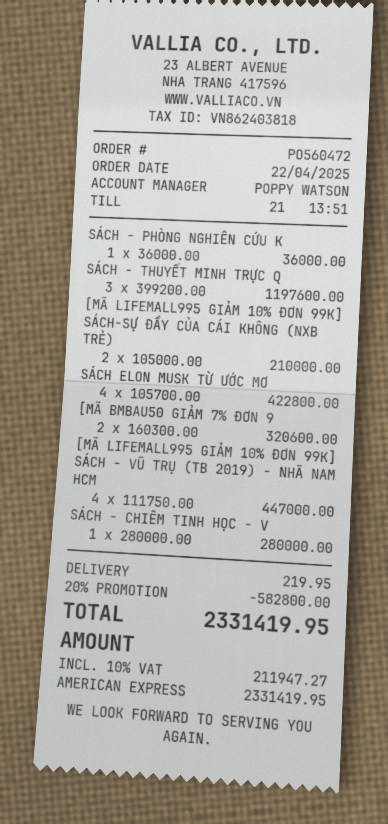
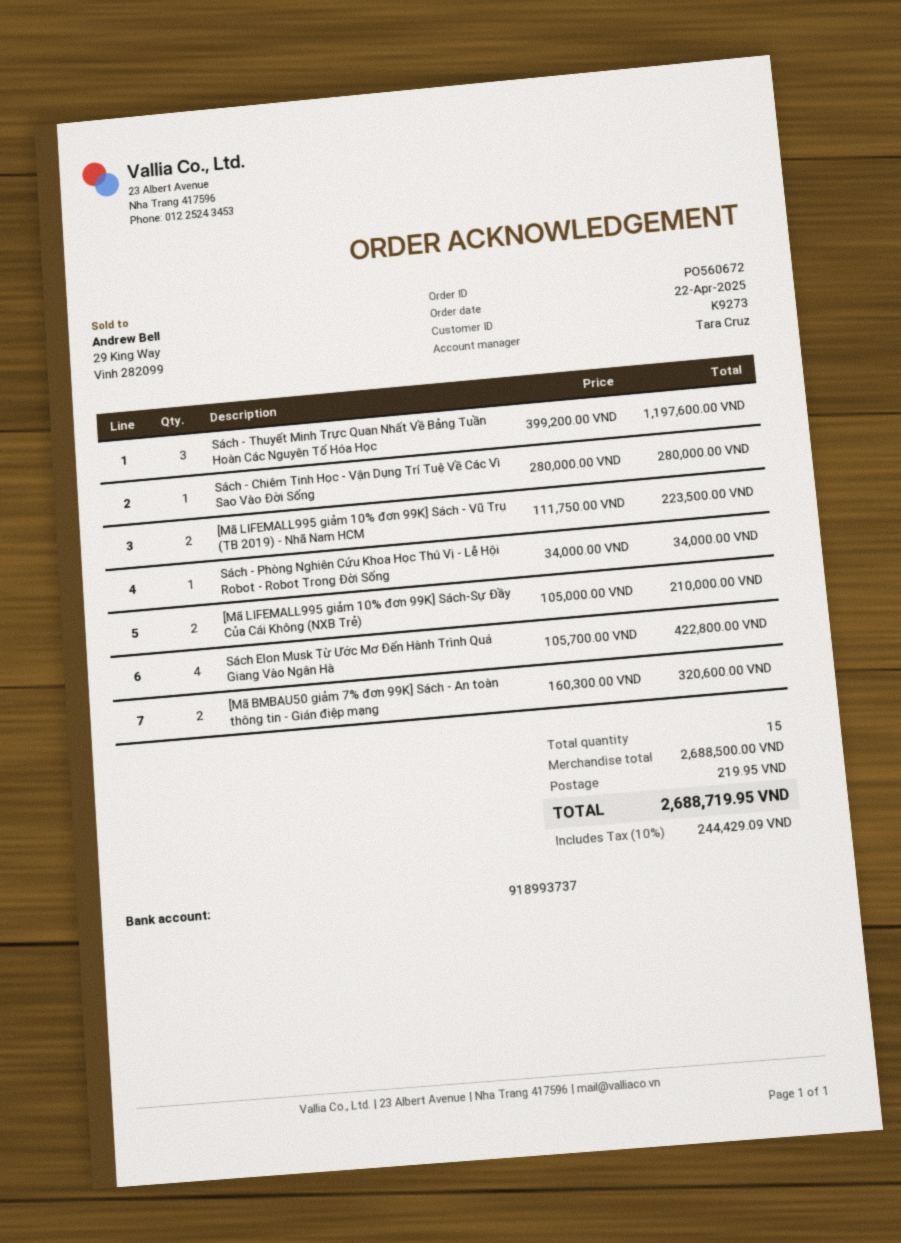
order number: PO560472 -> PO560672
sales rep: POPPY WATSON -> Tara Cruz
SÁCH - PHÒNG NGHIÊN CỨU K: 1 x 36000.00 = 36000.00 -> 1 x 34000.00 = 34000.00
[MÃ LIFEMALL995 GIẢM 10% ĐƠN 99K] SÁCH - VŨ TRỤ (TB 2019) - NHÃ NAM HCM: 4 x 111750.00 = 447000.00 -> 2 x 111750.00 = 223500.00
discount: 20% = 582800.00 -> none
tax: 10% = 211947.27 -> 10% = 244429.09
total: 2331419.95 -> 2688719.95

